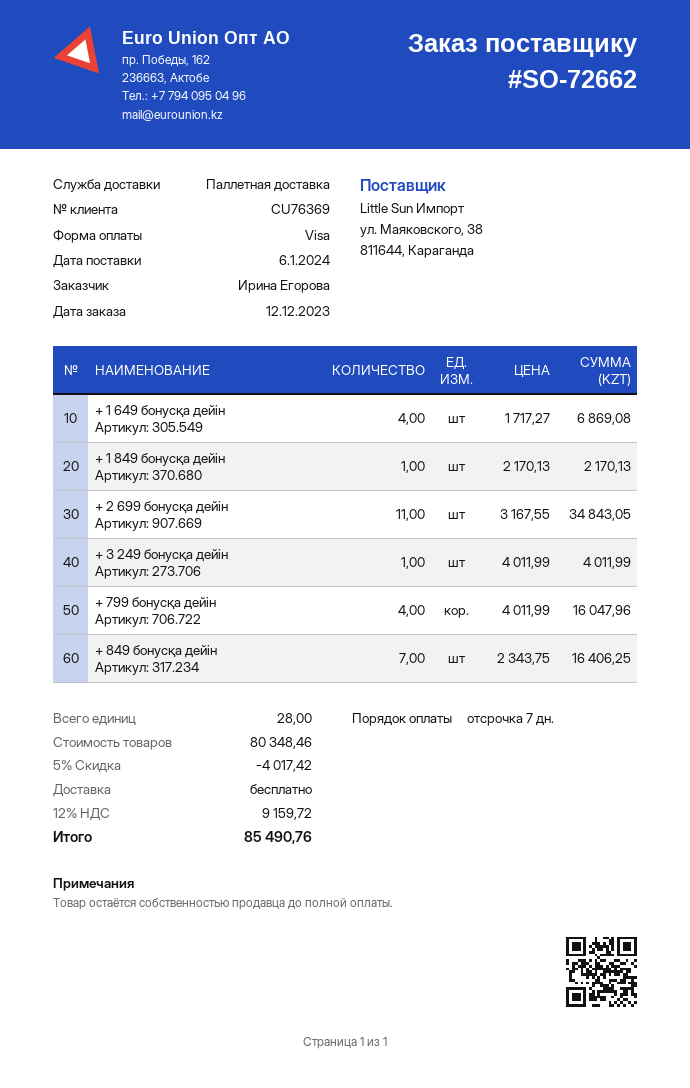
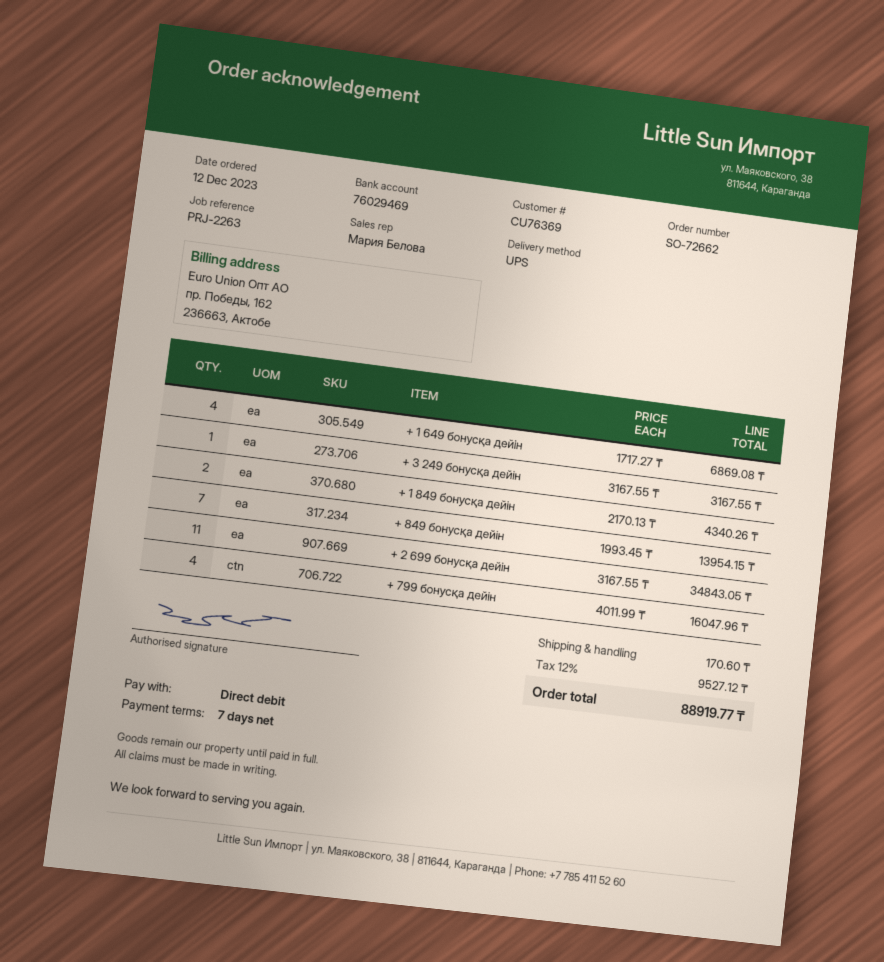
payment method: Visa -> direct debit
shipping method: pallet freight -> UPS
+ 1 849 бонусқа дейін: 1 x 2170.13 = 2170.13 -> 2 x 2170.13 = 4340.26
+ 3 249 бонусқа дейін: 1 x 4011.99 = 4011.99 -> 1 x 3167.55 = 3167.55
+ 849 бонусқа дейін: 7 x 2343.75 = 16406.25 -> 7 x 1993.45 = 13954.15
discount: 5% = 4017.42 -> none
shipping: 0.00 -> 170.60
tax: 12% = 9159.72 -> 12% = 9527.12
total: 85490.76 -> 88919.77

